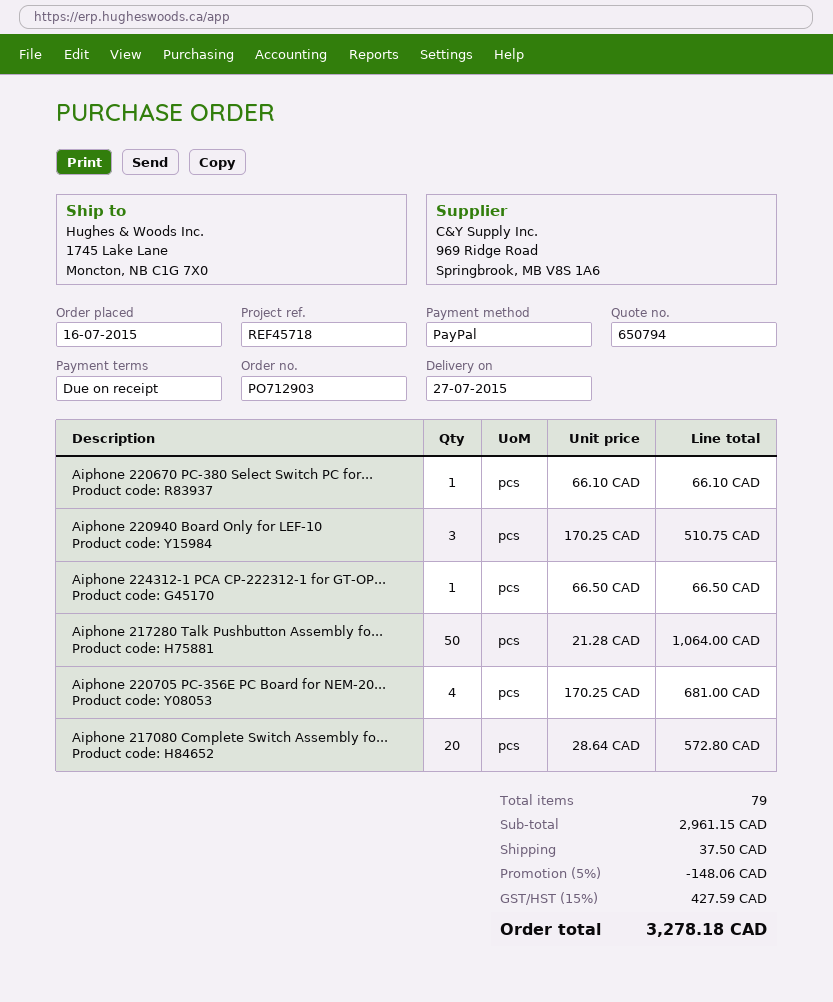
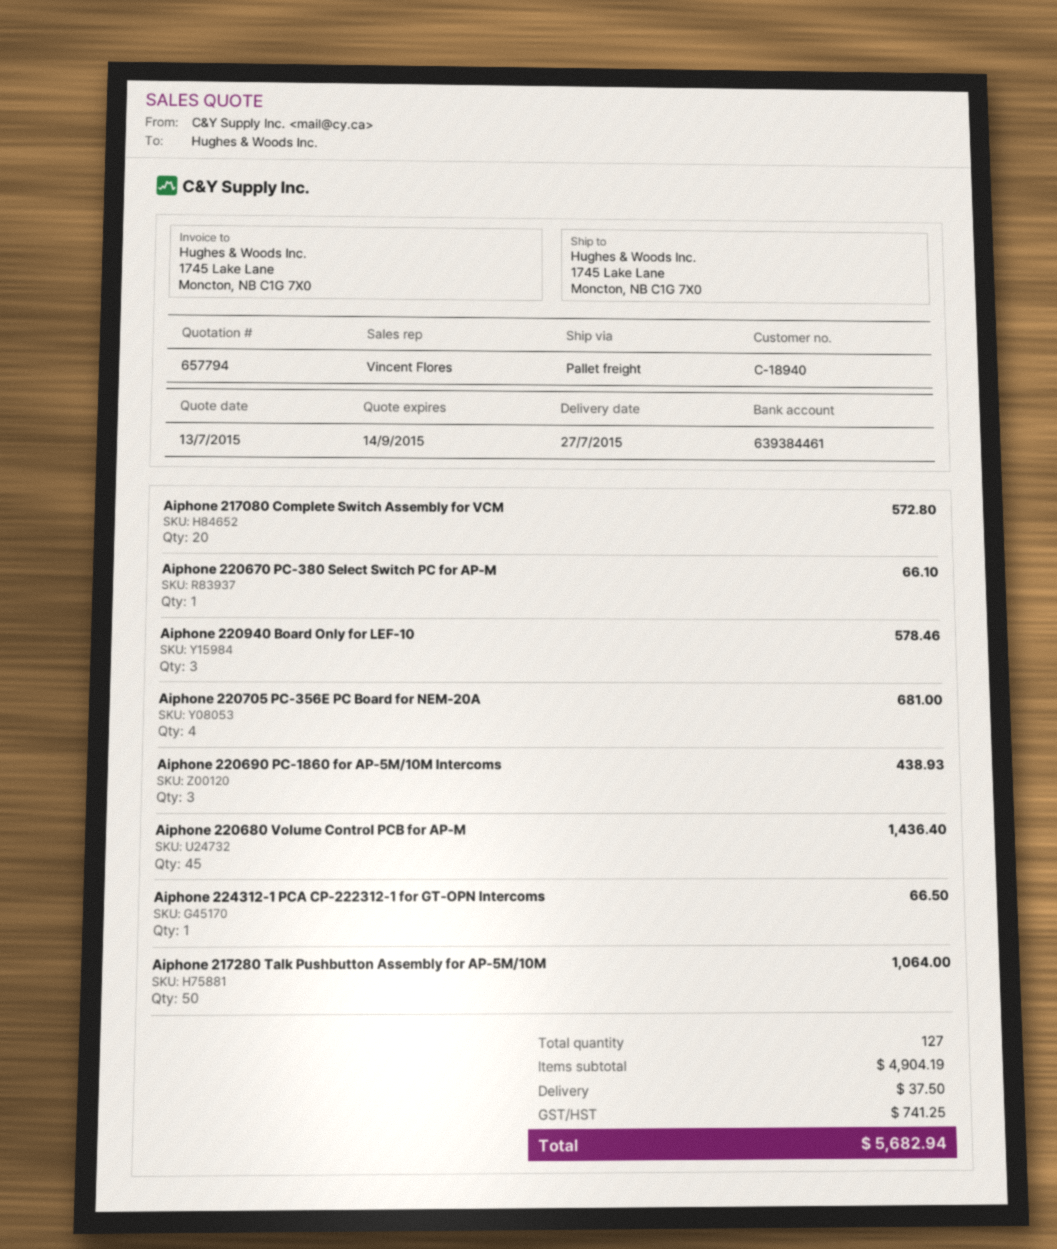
quote number: 650794 -> 657794
Aiphone 220940 Board Only for LEF-10: 3 for 510.75 -> 3 for 578.46
Aiphone 220690 PC-1860 for AP-5M/10M Intercoms: none -> 3 for 438.93
Aiphone 220680 Volume Control PCB for AP-M: none -> 45 for 1436.40
total quantity: 79 -> 127
subtotal: 2961.15 -> 4904.19
discount: 5% = 148.06 -> none
tax: 427.59 -> 741.25
total: 3278.18 -> 5682.94

